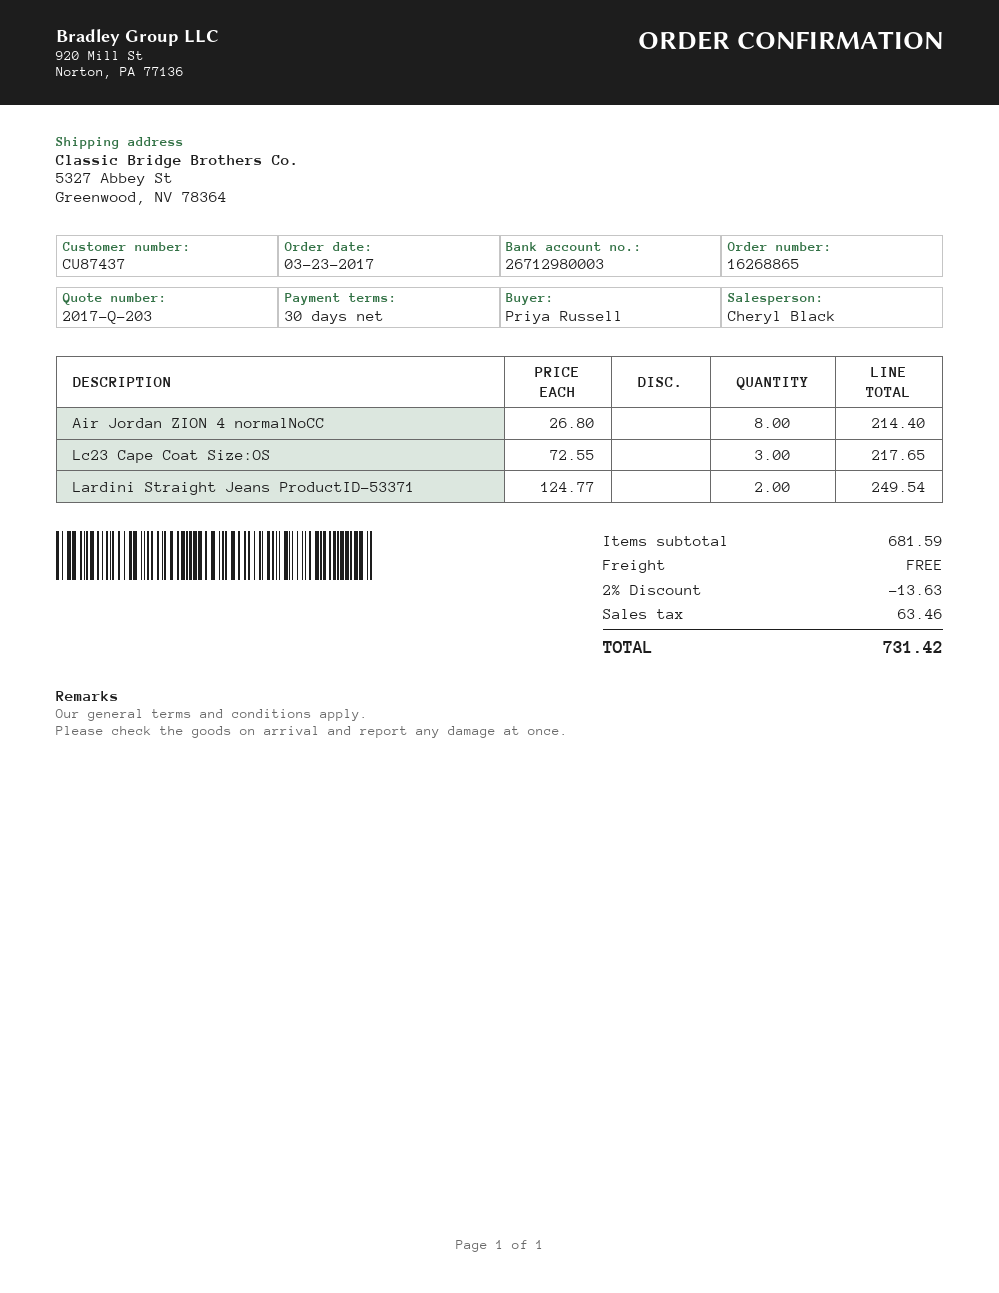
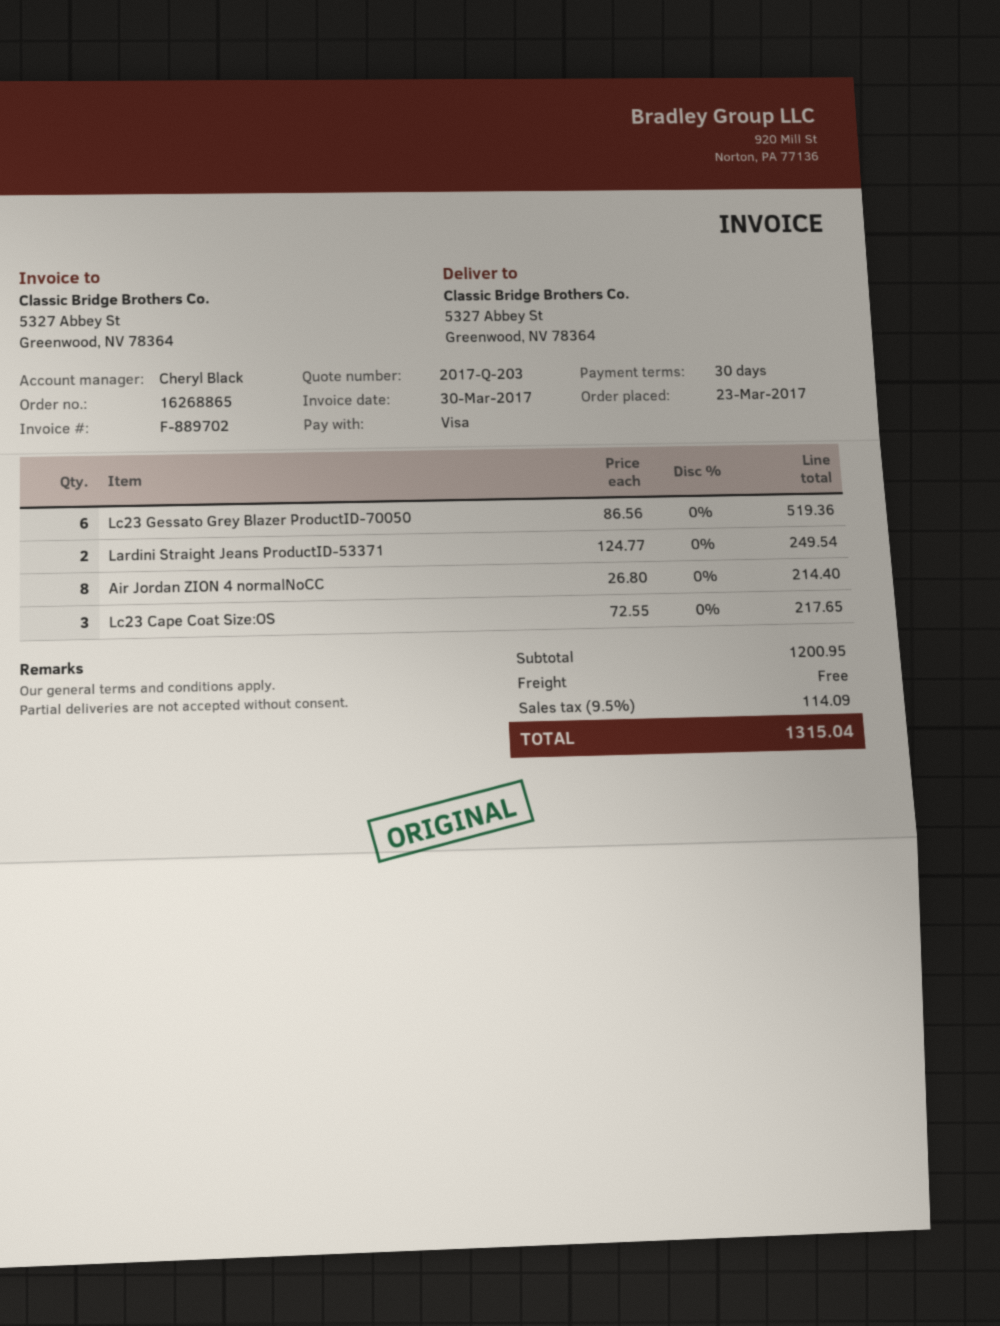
Lc23 Gessato Grey Blazer ProductID-70050: none -> 6 x 86.56 = 519.36
subtotal: 681.59 -> 1200.95
discount: 2% = 13.63 -> none
tax: 63.46 -> 114.09
total: 731.42 -> 1315.04

